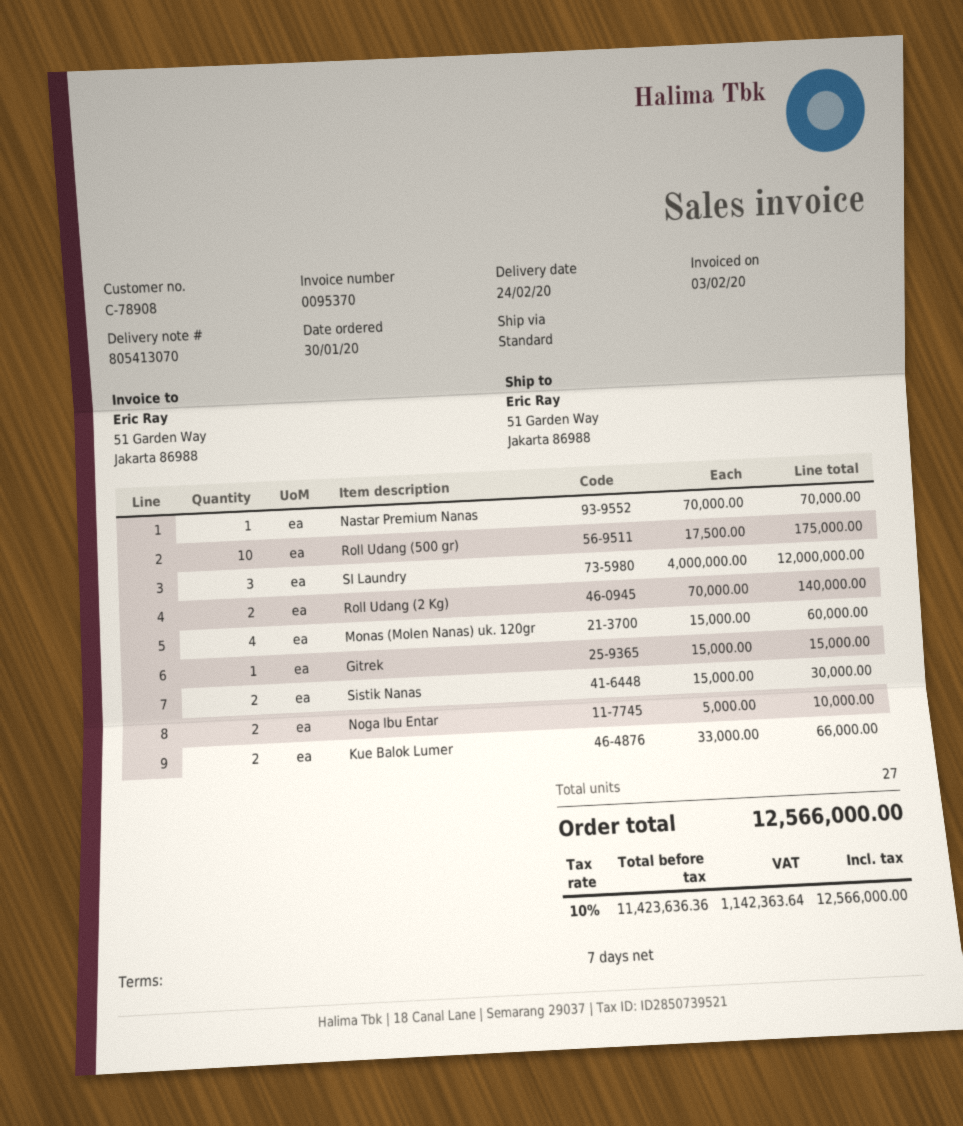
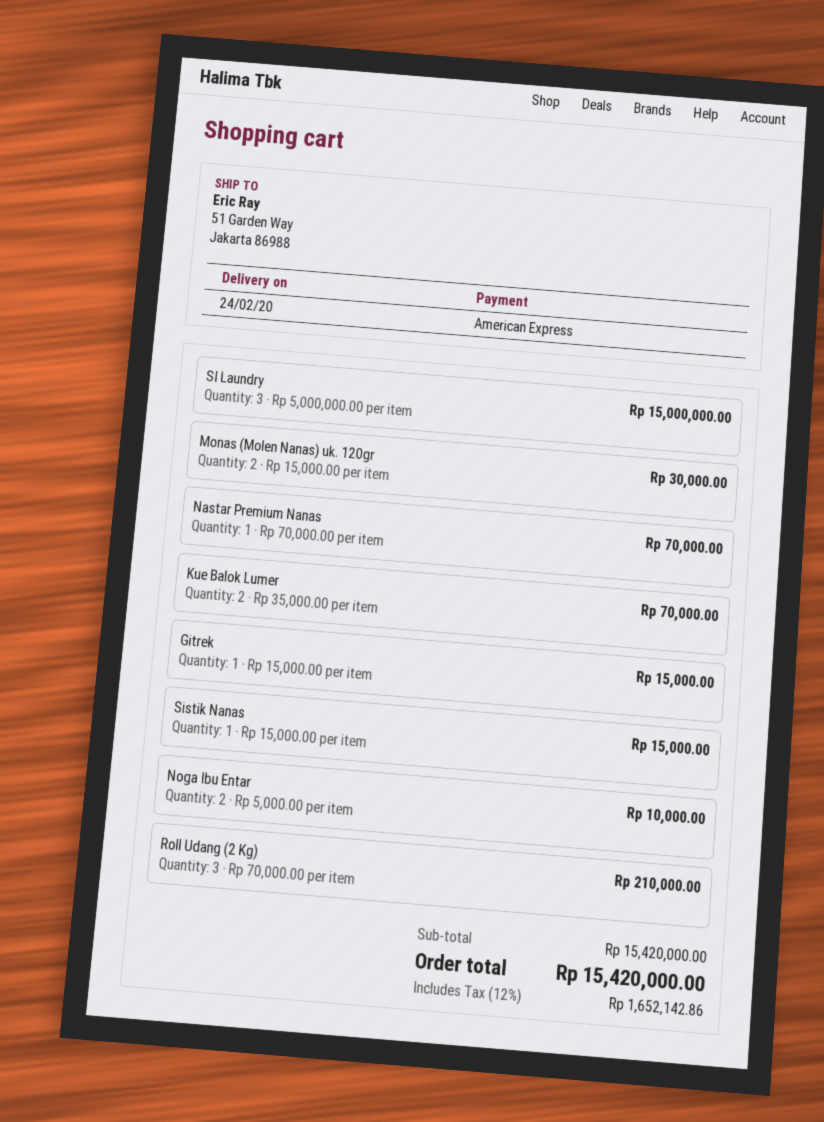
Roll Udang (500 gr): 10 x 17500.00 = 175000.00 -> none
SI Laundry: 3 x 4000000.00 = 12000000.00 -> 3 x 5000000.00 = 15000000.00
Roll Udang (2 Kg): 2 x 70000.00 = 140000.00 -> 3 x 70000.00 = 210000.00
Monas (Molen Nanas) uk. 120gr: 4 x 15000.00 = 60000.00 -> 2 x 15000.00 = 30000.00
Sistik Nanas: 2 x 15000.00 = 30000.00 -> 1 x 15000.00 = 15000.00
Kue Balok Lumer: 2 x 33000.00 = 66000.00 -> 2 x 35000.00 = 70000.00
tax: 10% = 1142363.64 -> 12% = 1652142.86
total: 12566000.00 -> 15420000.00

